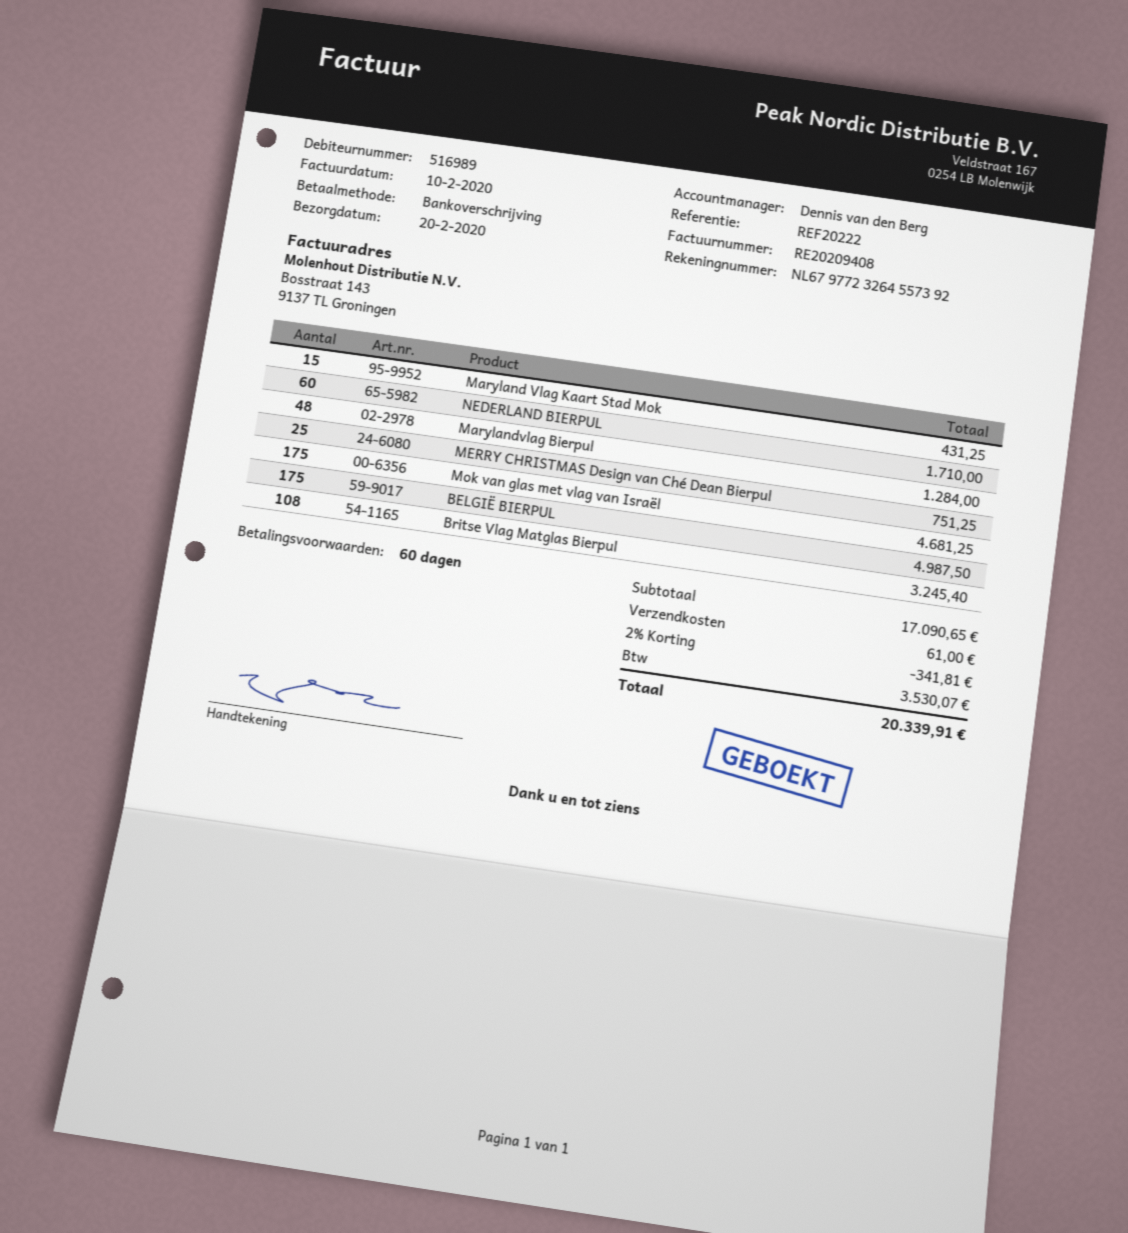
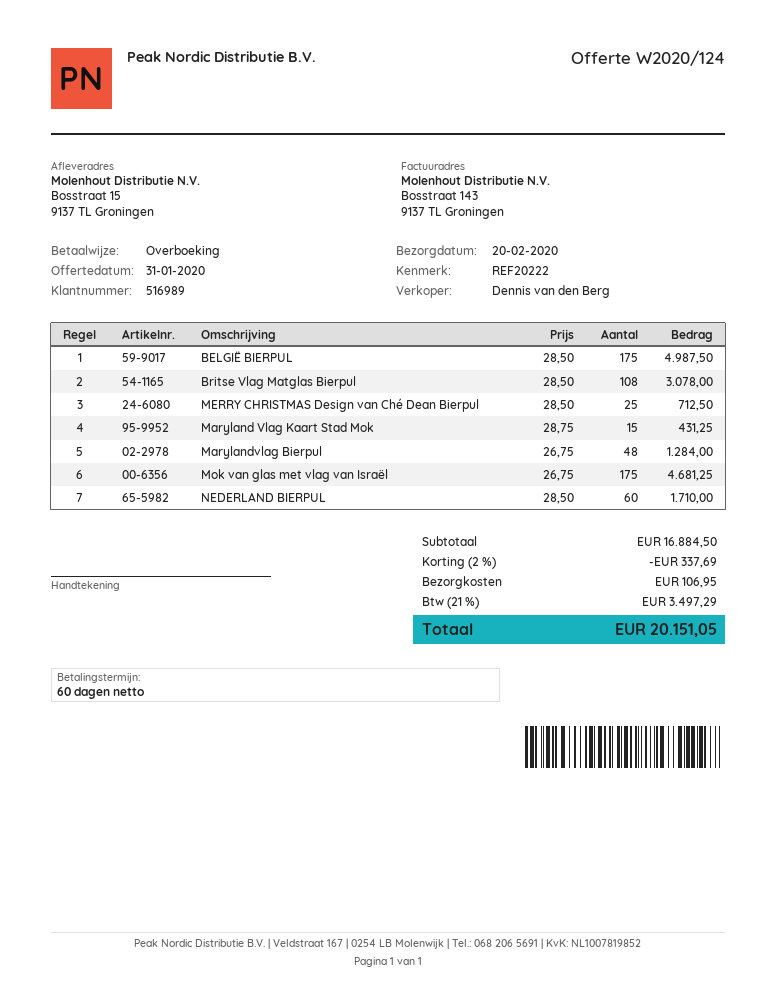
MERRY CHRISTMAS Design van Ché Dean Bierpul: 25 for 751.25 -> 25 for 712.50
Britse Vlag Matglas Bierpul: 108 for 3245.40 -> 108 for 3078.00
subtotal: 17090.65 -> 16884.50
discount: 2% = 341.81 -> 2% = 337.69
shipping: 61.00 -> 106.95
tax: 3530.07 -> 3497.29
total: 20339.91 -> 20151.05

